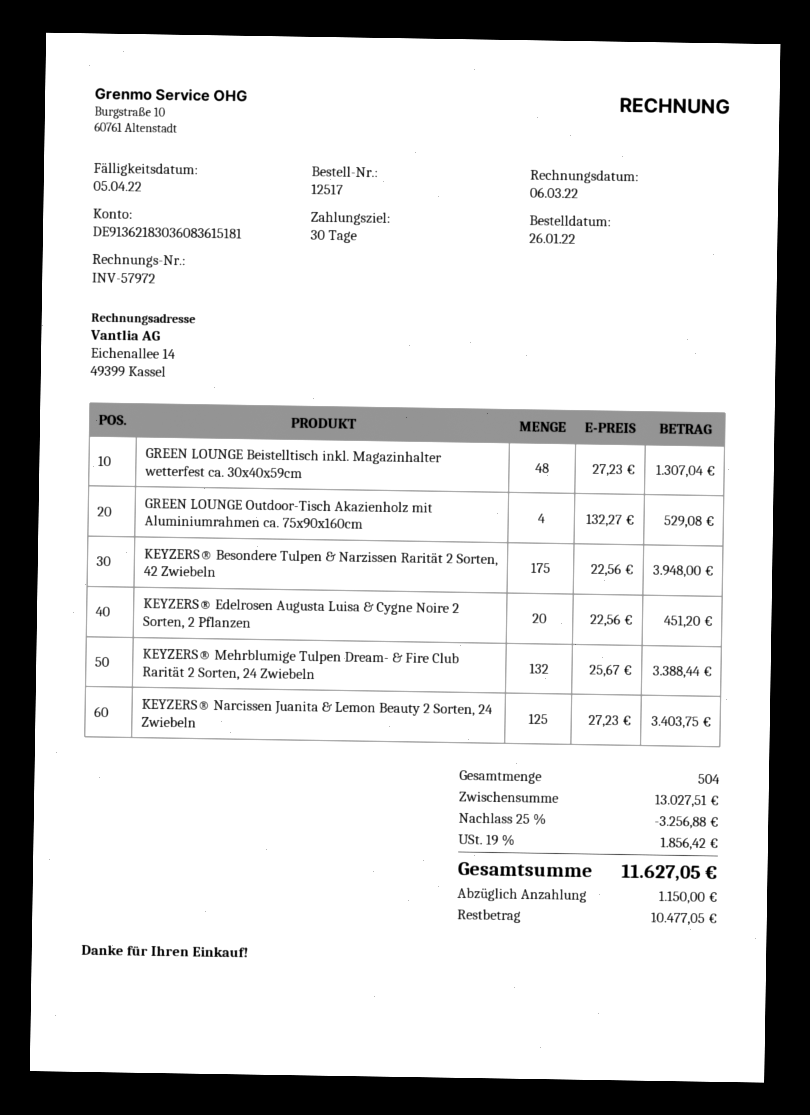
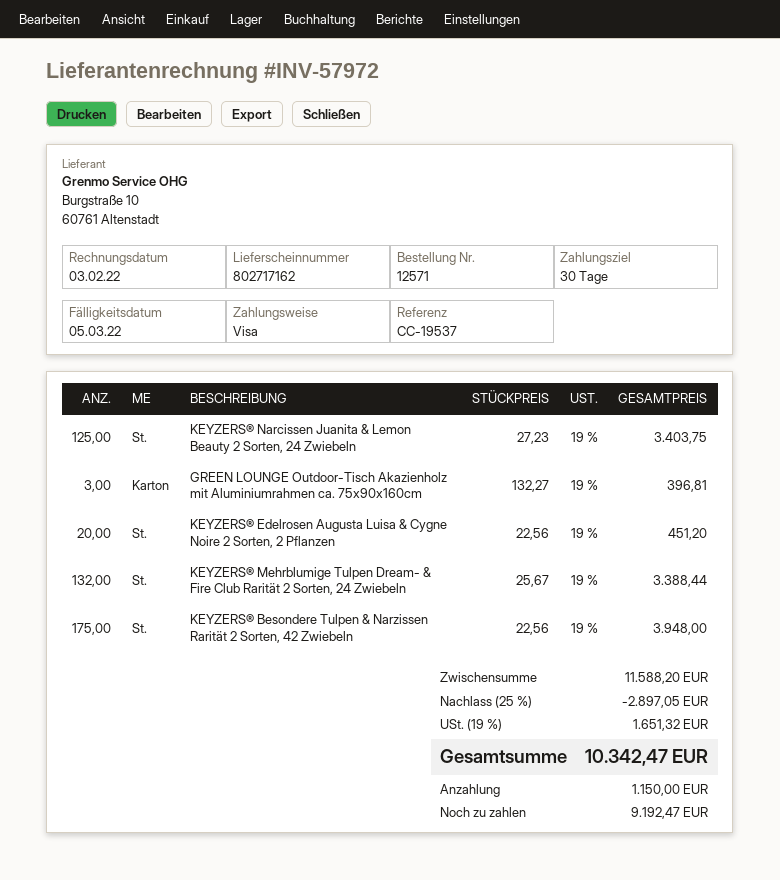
order number: 12517 -> 12571
invoice date: 2022-03-06 -> 2022-02-03
due date: 2022-04-05 -> 2022-03-05
GREEN LOUNGE Beistelltisch inkl. Magazinhalter wetterfest ca. 30x40x59cm: 48 x 27.23 = 1307.04 -> none
GREEN LOUNGE Outdoor-Tisch Akazienholz mit Aluminiumrahmen ca. 75x90x160cm: 4 x 132.27 = 529.08 -> 3 x 132.27 = 396.81
subtotal: 13027.51 -> 11588.20
discount: 25% = 3256.88 -> 25% = 2897.05
tax: 19% = 1856.42 -> 19% = 1651.32
total: 11627.05 -> 10342.47
balance: 10477.05 -> 9192.47

